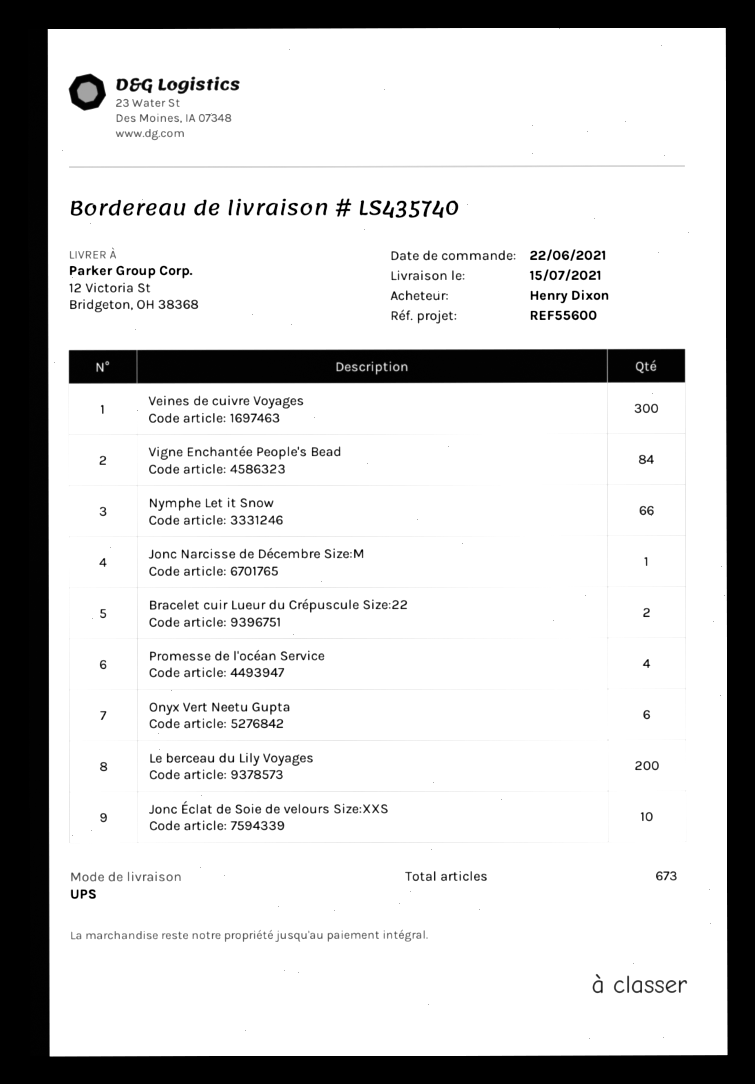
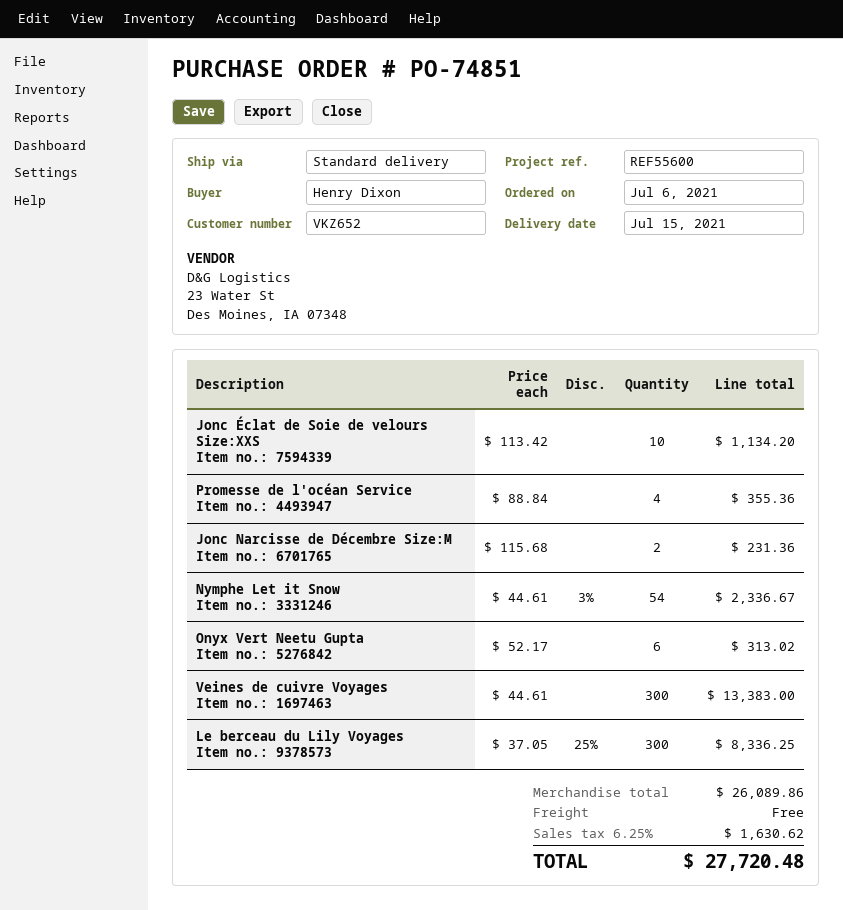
order date: 2021-06-22 -> 2021-07-06
shipping method: UPS -> standard
Vigne Enchantée People's Bead: 84 -> none
Nymphe Let it Snow: 66 -> 54
Jonc Narcisse de Décembre Size:M: 1 -> 2
Bracelet cuir Lueur du Crépuscule Size:22: 2 -> none
Le berceau du Lily Voyages: 200 -> 300

